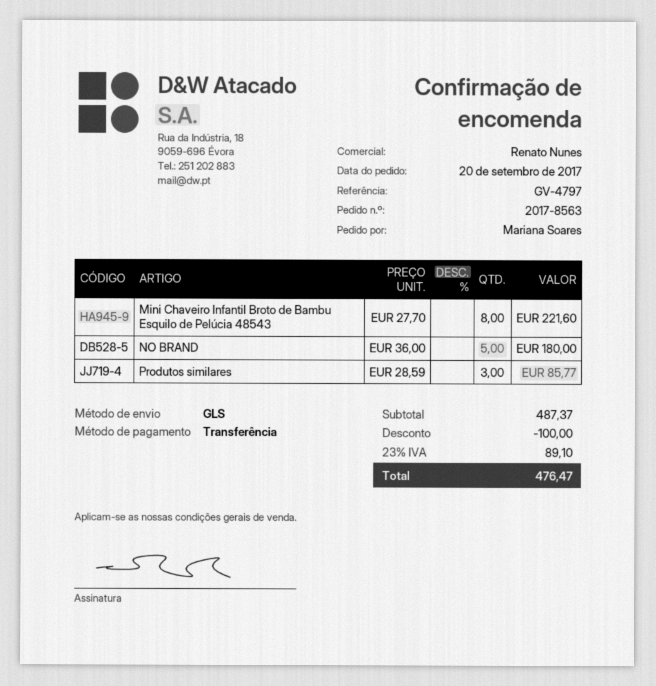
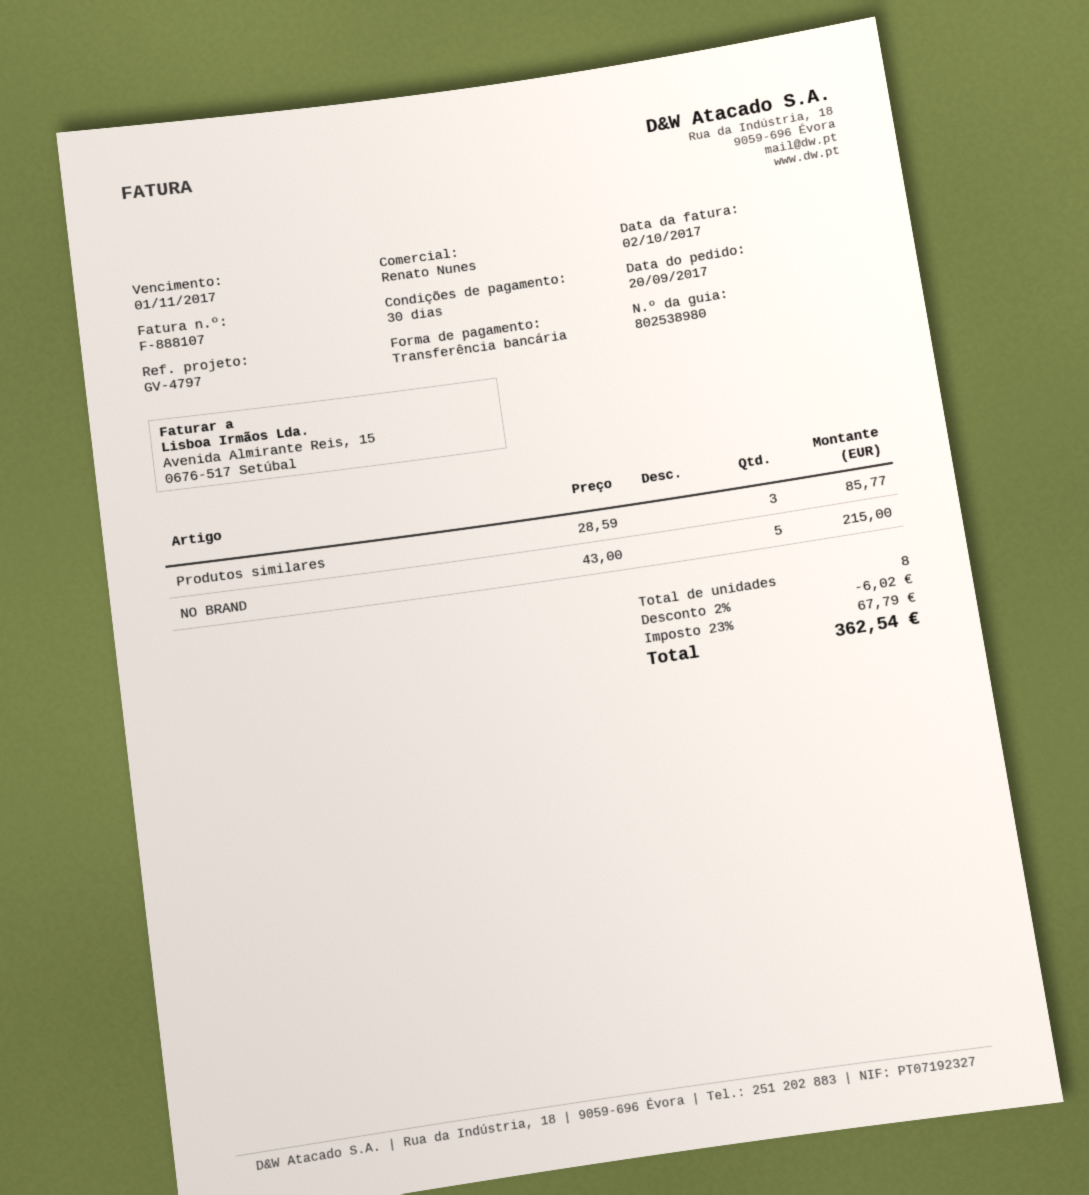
Mini Chaveiro Infantil Broto de Bambu Esquilo de Pelúcia 48543: 8 x 27.70 = 221.60 -> none
NO BRAND: 5 x 36.00 = 180.00 -> 5 x 43.00 = 215.00
discount: 100.00 -> 6.02
tax: 23% = 89.10 -> 23% = 67.79
total: 476.47 -> 362.54

